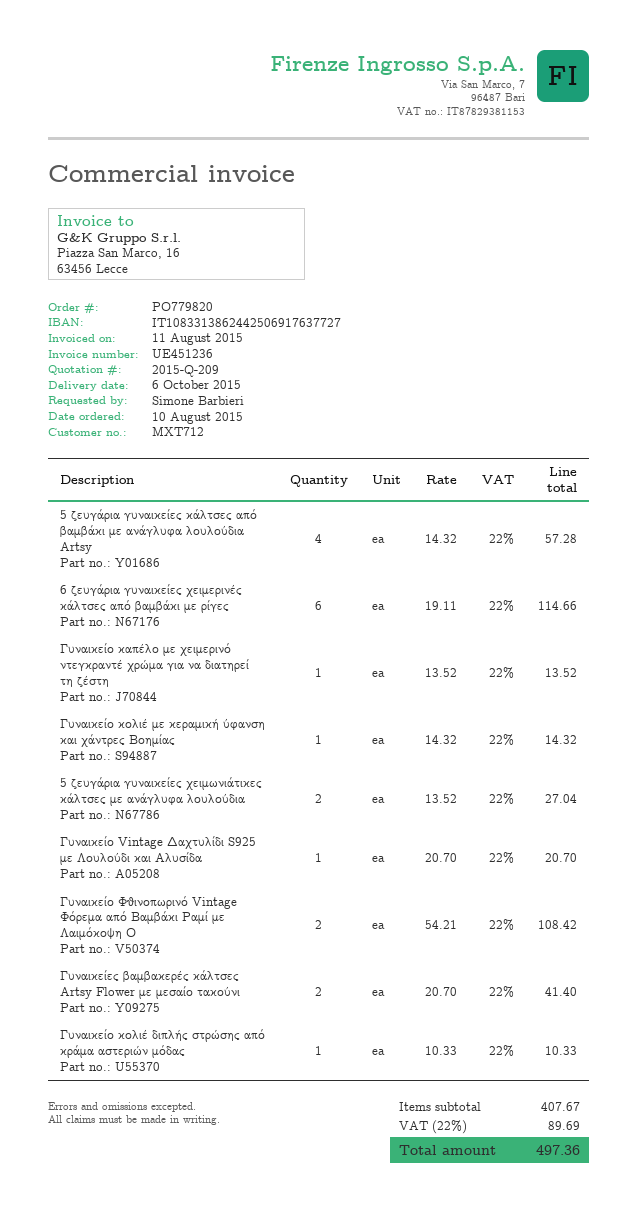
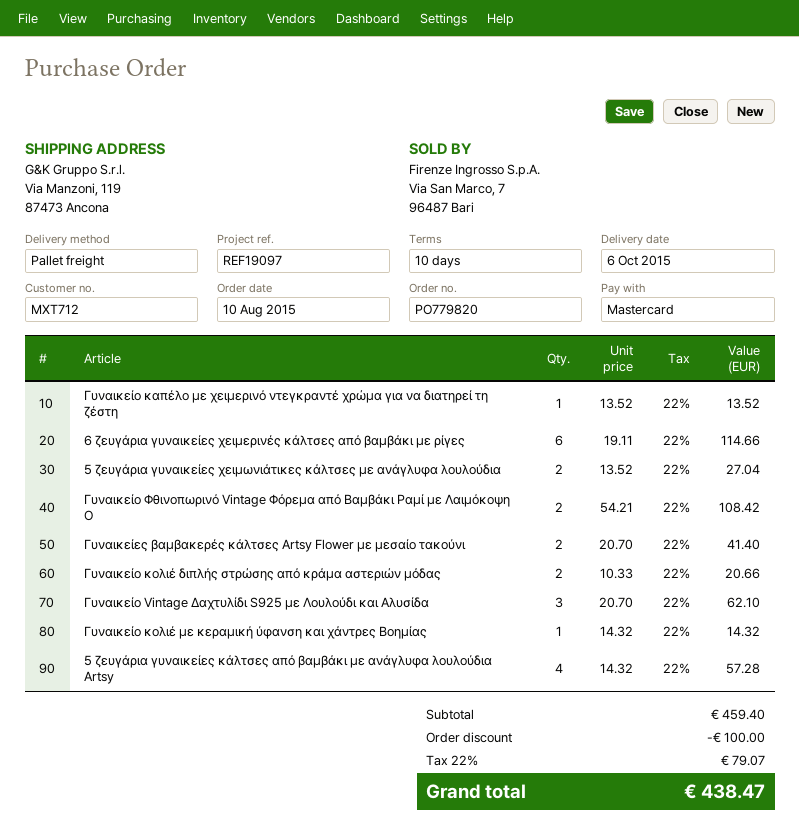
Γυναικείο Vintage Δαχτυλίδι S925 με Λουλούδι και Αλυσίδα: 1 x 20.70 = 20.70 -> 3 x 20.70 = 62.10
Γυναικείο κολιέ διπλής στρώσης από κράμα αστεριών μόδας: 1 x 10.33 = 10.33 -> 2 x 10.33 = 20.66
subtotal: 407.67 -> 459.40
discount: none -> 100.00
tax: 22% = 89.69 -> 22% = 79.07
total: 497.36 -> 438.47

